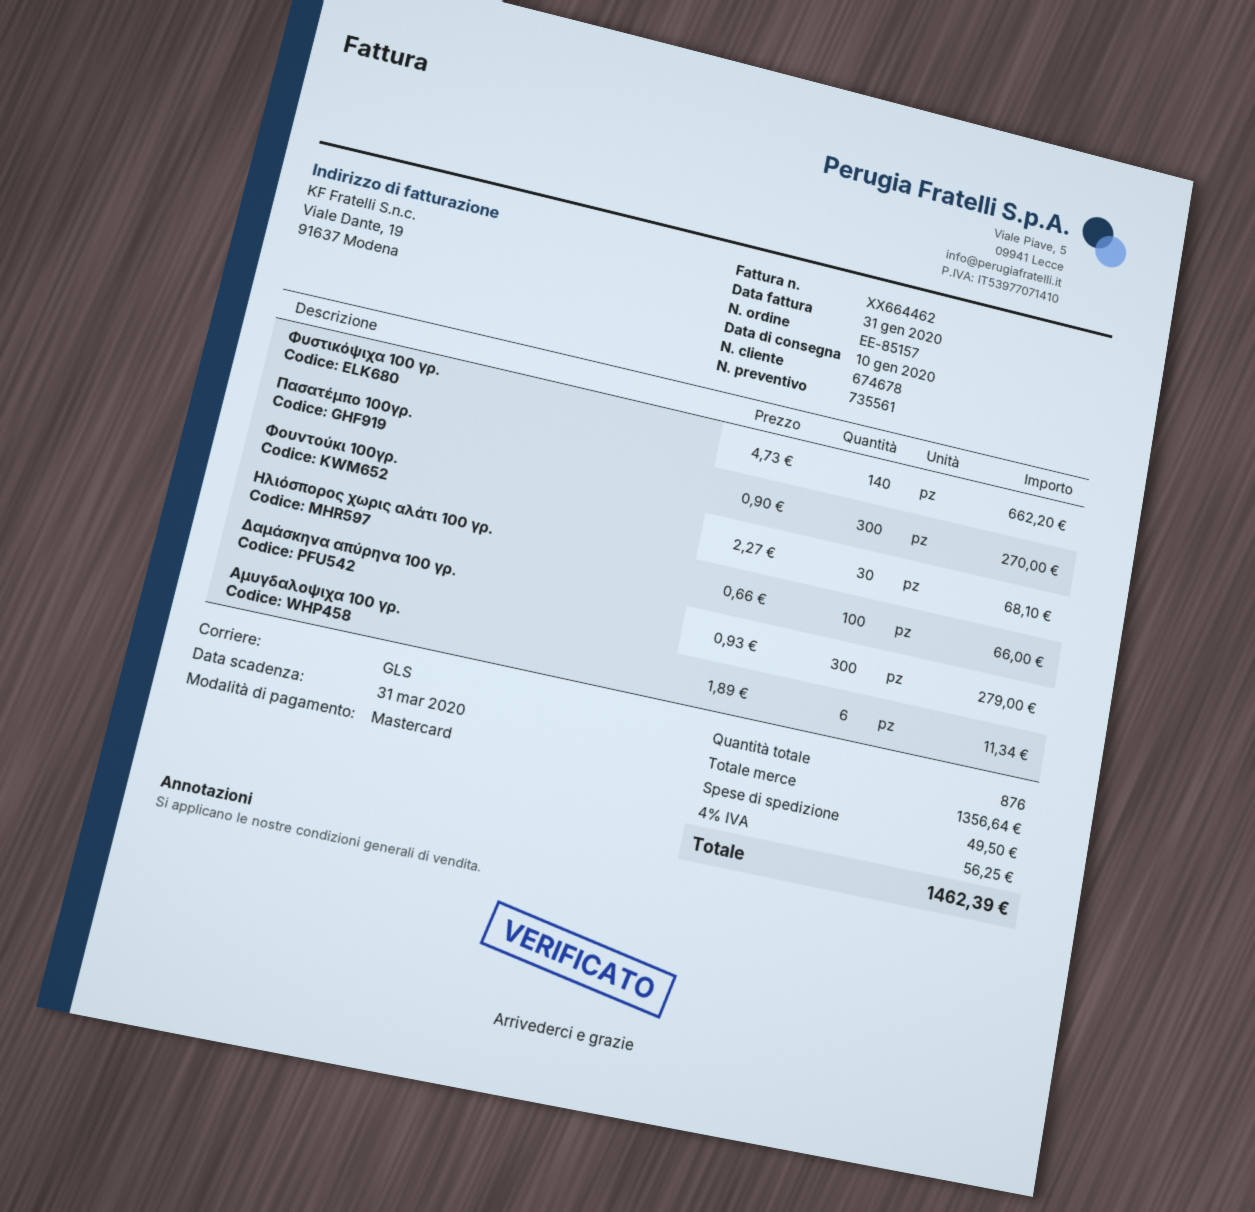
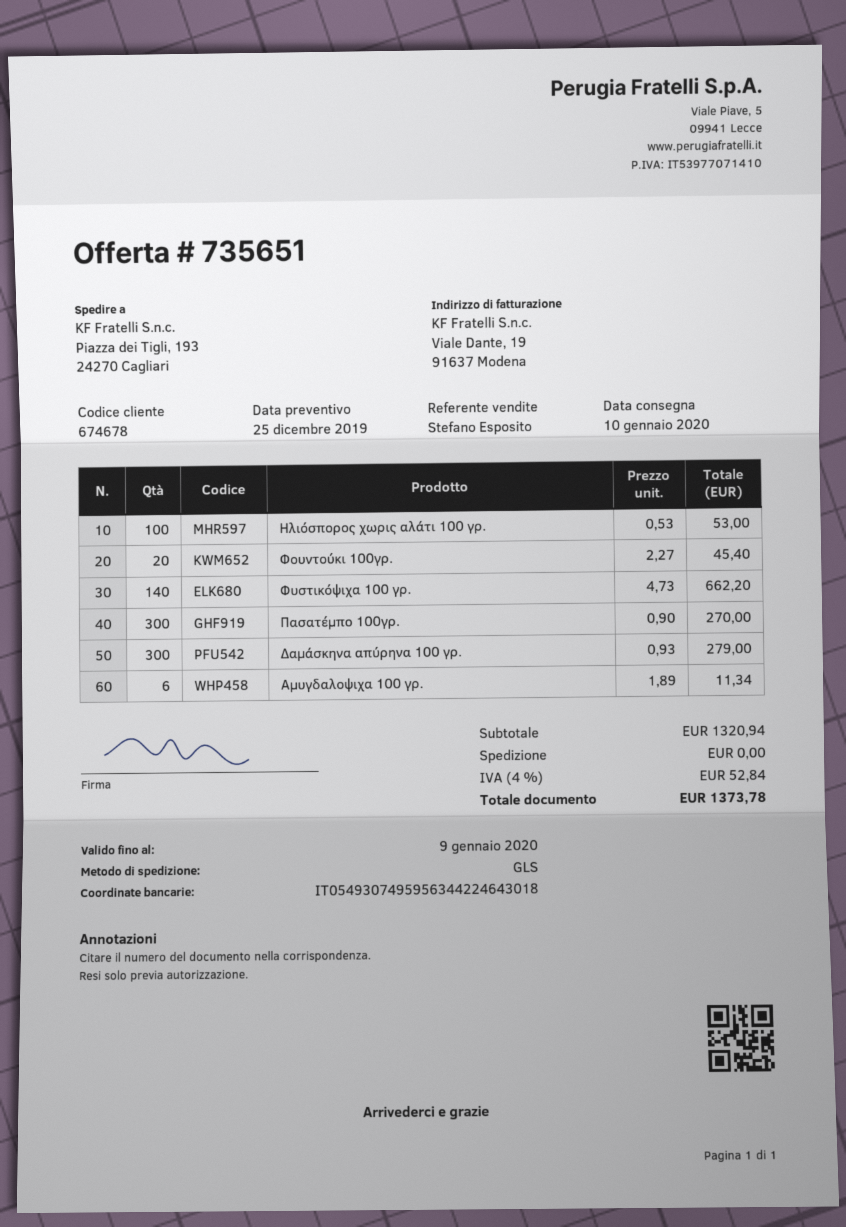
quote number: 735561 -> 735651
Φουντούκι 100γρ.: 30 x 2.27 = 68.10 -> 20 x 2.27 = 45.40
Ηλιόσπορος χωρις αλάτι 100 γρ.: 100 x 0.66 = 66.00 -> 100 x 0.53 = 53.00
subtotal: 1356.64 -> 1320.94
shipping: 49.50 -> 0.00
tax: 4% = 56.25 -> 4% = 52.84
total: 1462.39 -> 1373.78

